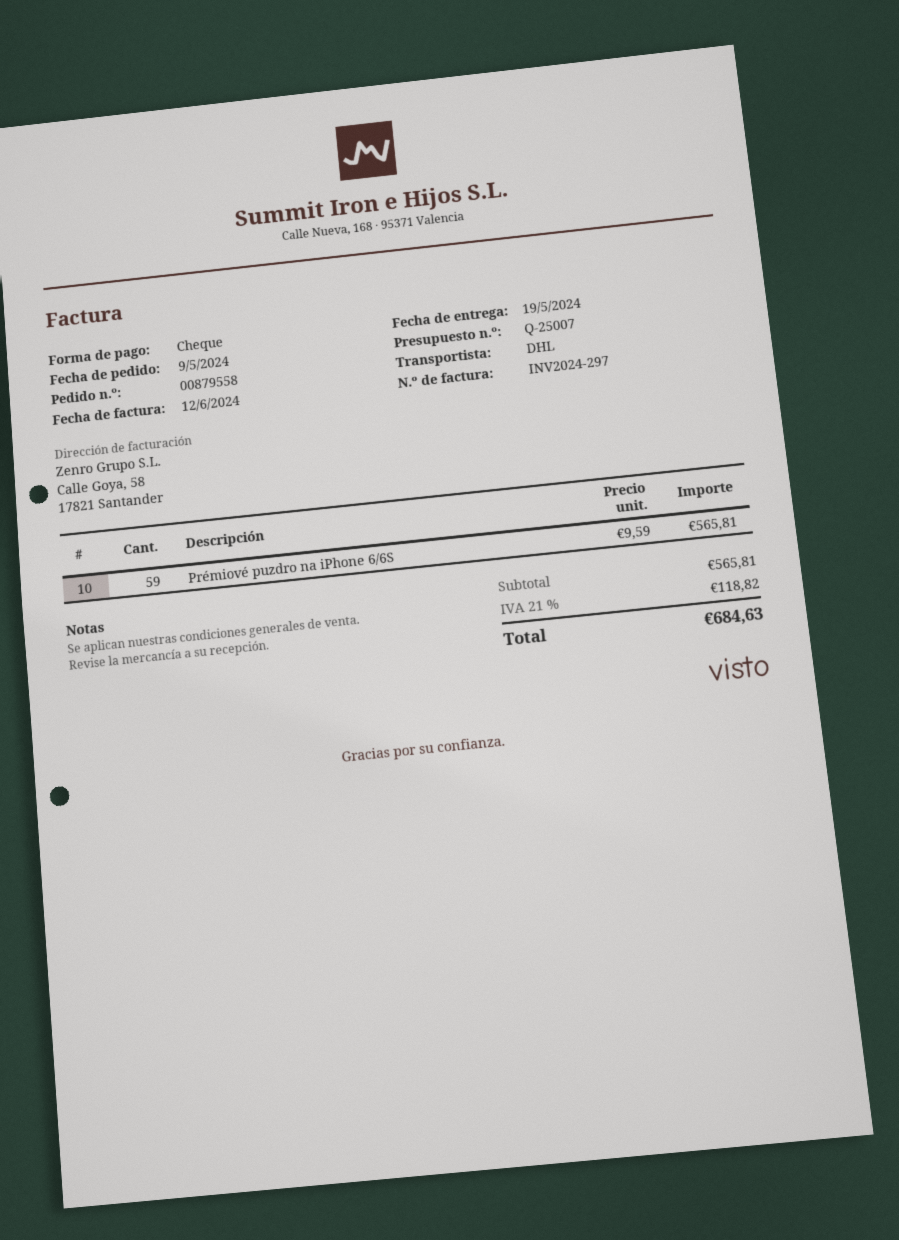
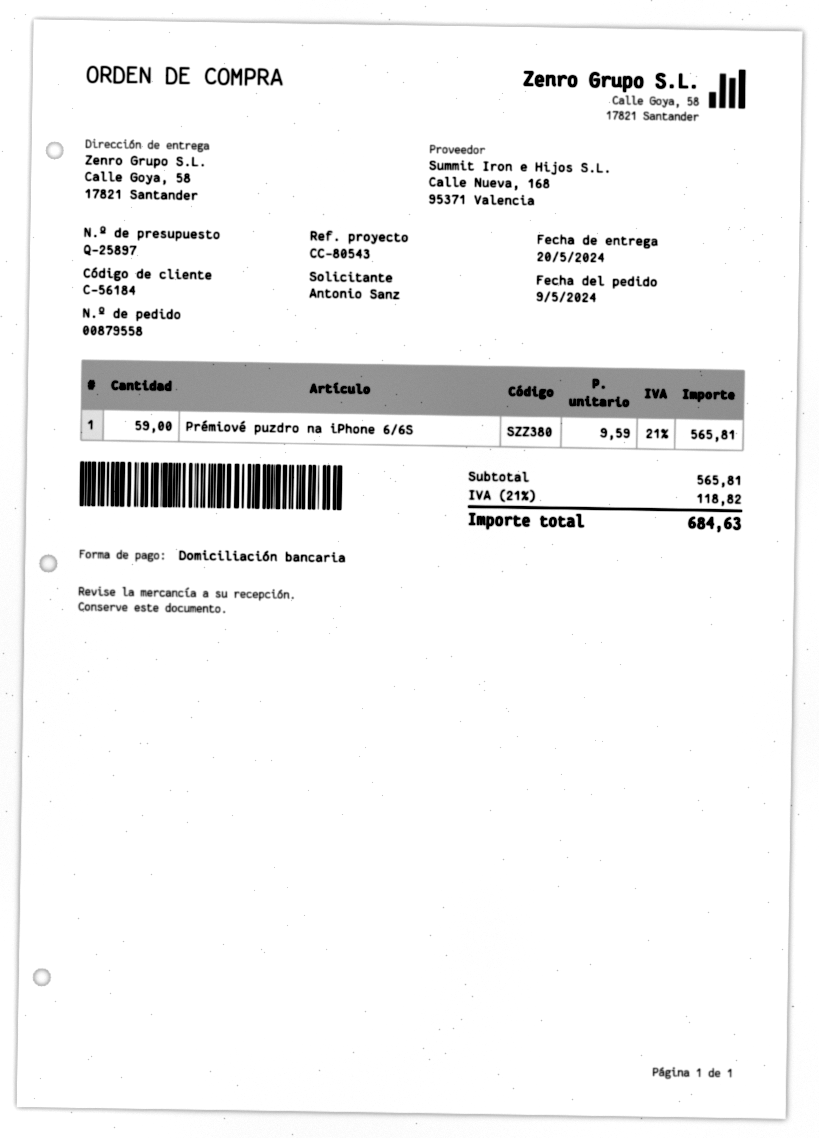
quote number: Q-25007 -> Q-25897
delivery date: 2024-05-19 -> 2024-05-20
payment method: cheque -> direct debit

